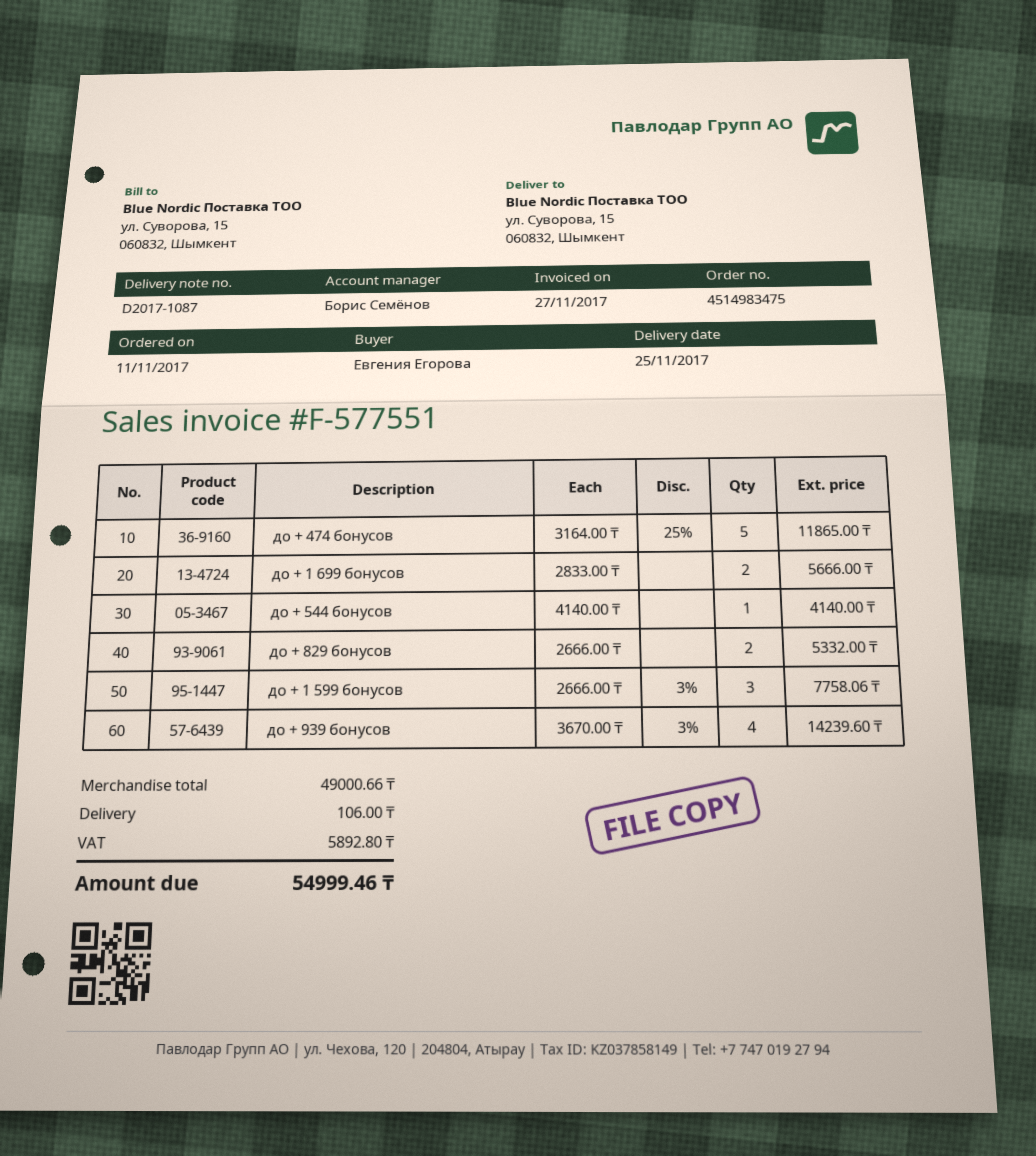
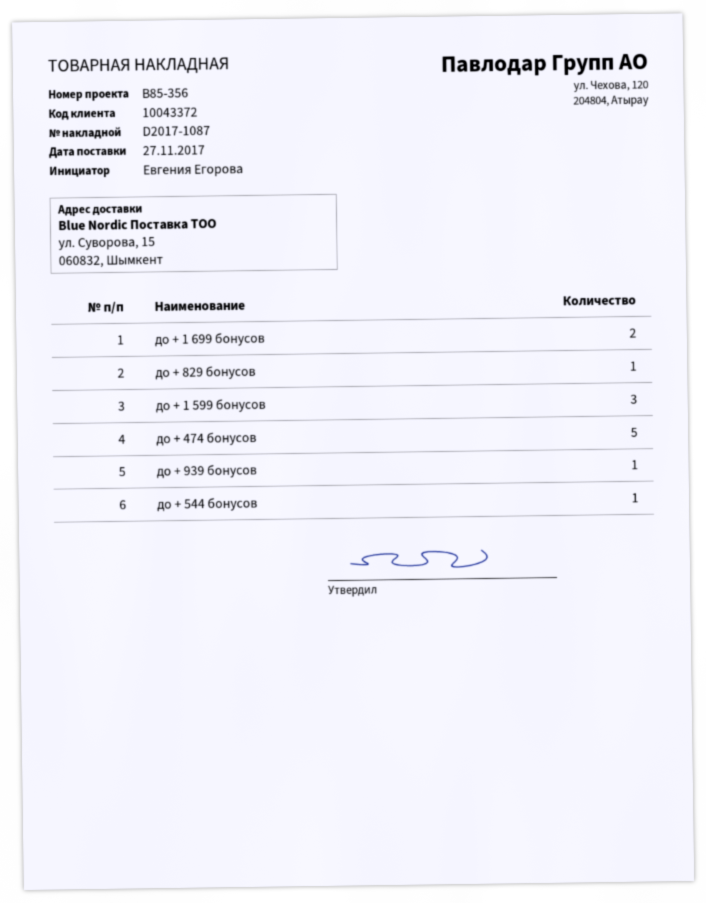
delivery date: 2017-11-25 -> 2017-11-27
до + 829 бонусов: 2 -> 1
до + 939 бонусов: 4 -> 1

